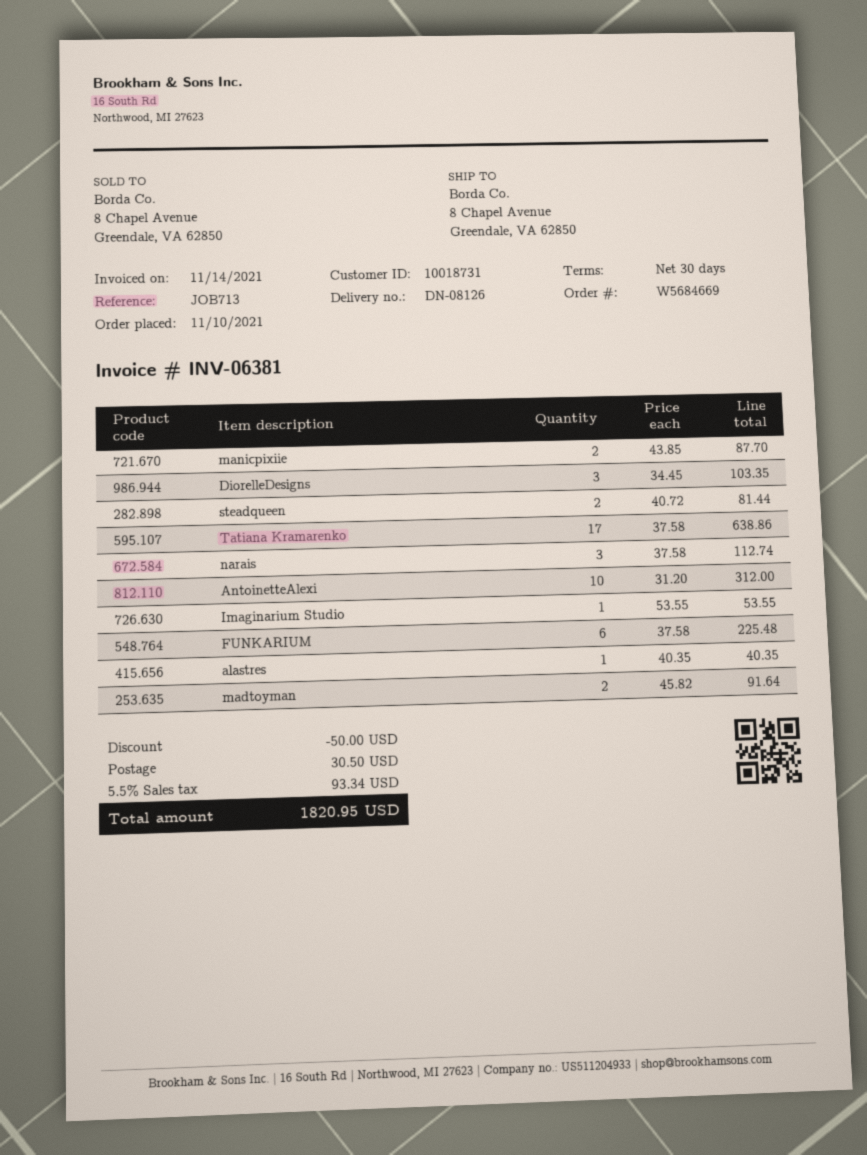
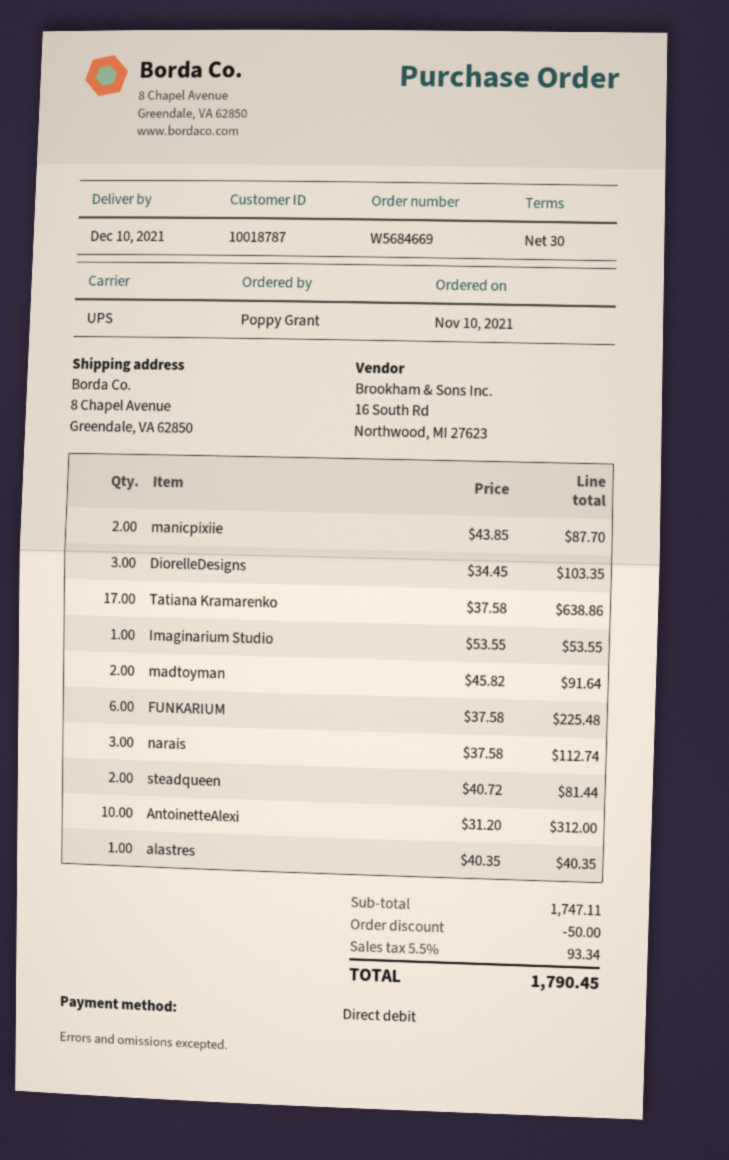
customer number: 10018731 -> 10018787
shipping: 30.50 -> none
total: 1820.95 -> 1790.45

